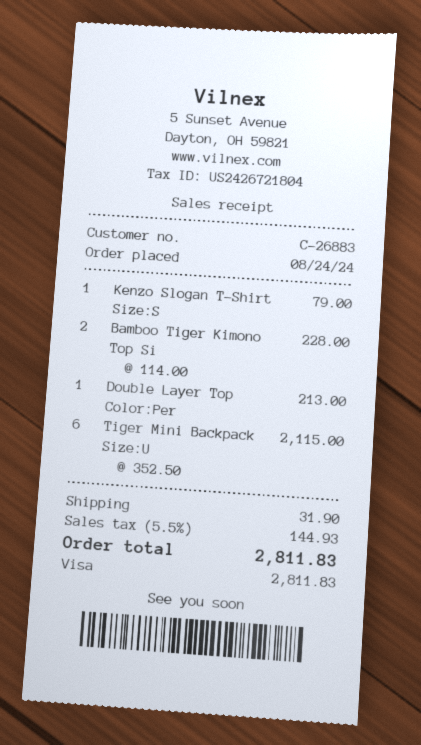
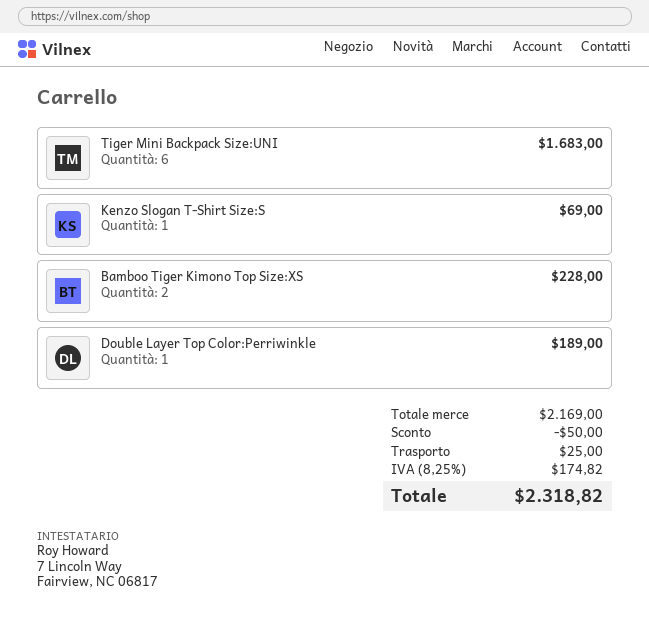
Kenzo Slogan T-Shirt Size:S: 1 for 79.00 -> 1 for 69.00
Double Layer Top Color:Per: 1 for 213.00 -> 1 for 189.00
Tiger Mini Backpack Size:U: 6 for 2115.00 -> 6 for 1683.00
discount: none -> 50.00
shipping: 31.90 -> 25.00
tax: 5.5% = 144.93 -> 8.25% = 174.82
total: 2811.83 -> 2318.82

